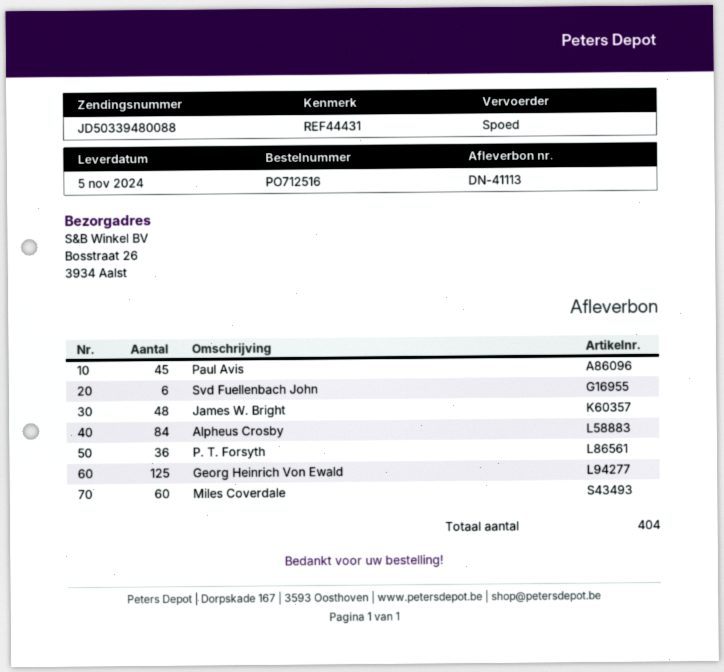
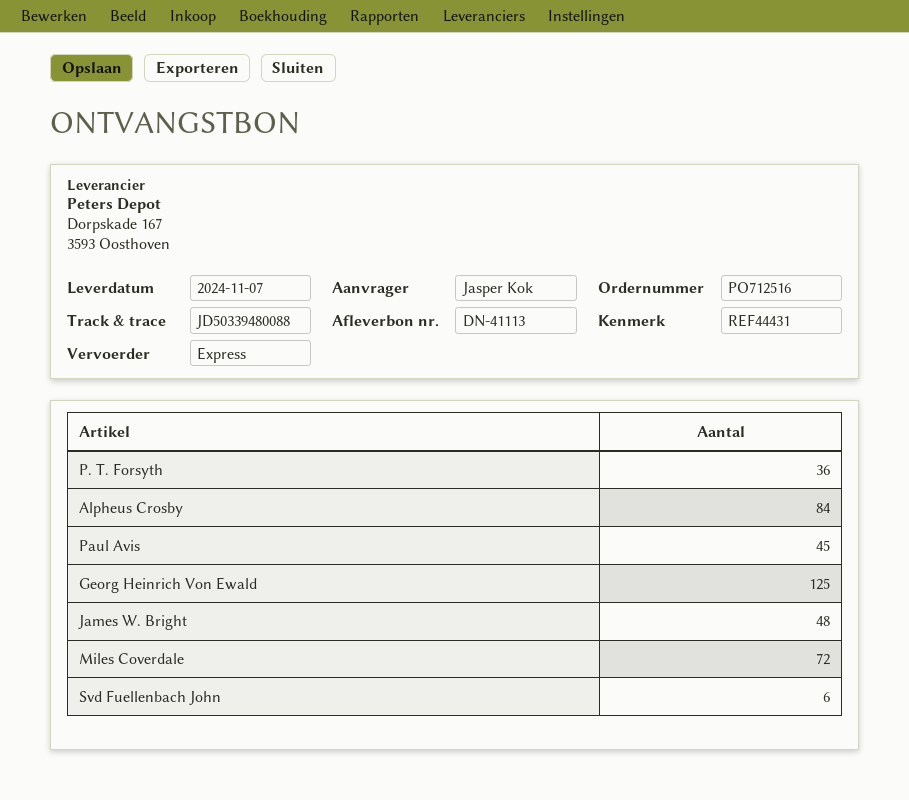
delivery date: 2024-11-05 -> 2024-11-07
Miles Coverdale: 60 -> 72

